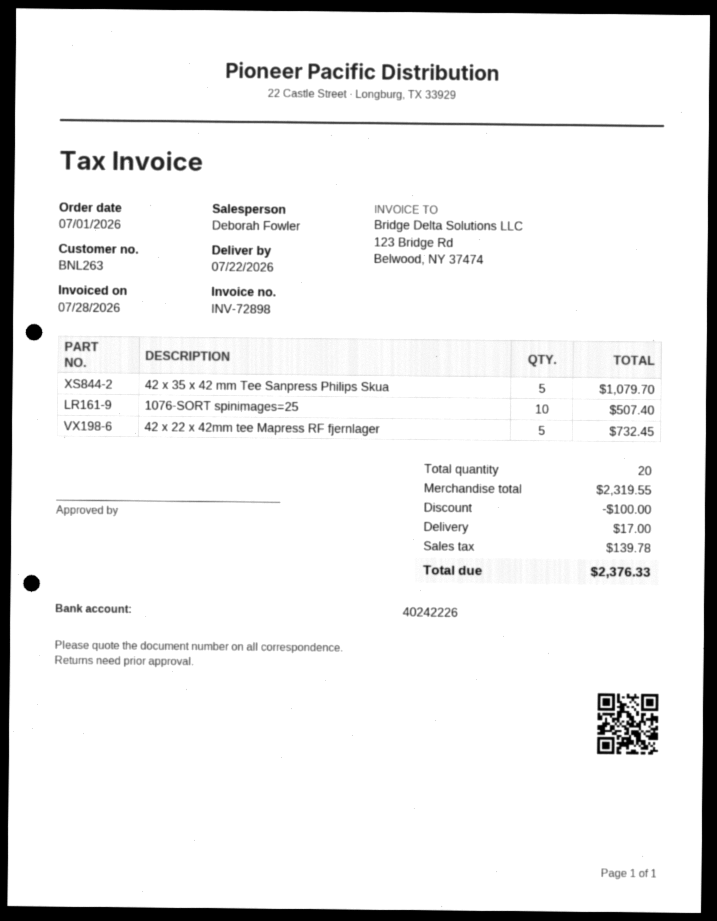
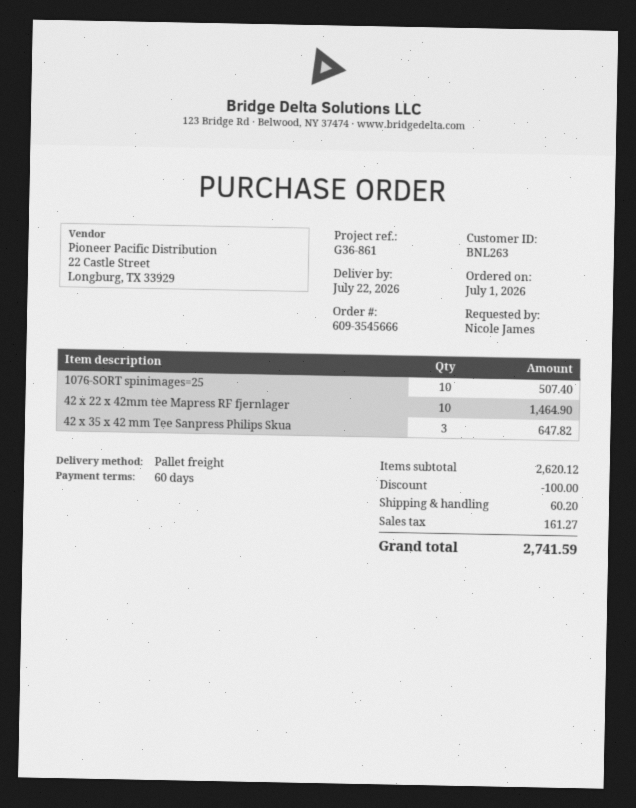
42 x 35 x 42 mm Tee Sanpress Philips Skua: 5 for 1079.70 -> 3 for 647.82
42 x 22 x 42mm tee Mapress RF fjernlager: 5 for 732.45 -> 10 for 1464.90
subtotal: 2319.55 -> 2620.12
shipping: 17.00 -> 60.20
tax: 139.78 -> 161.27
total: 2376.33 -> 2741.59

